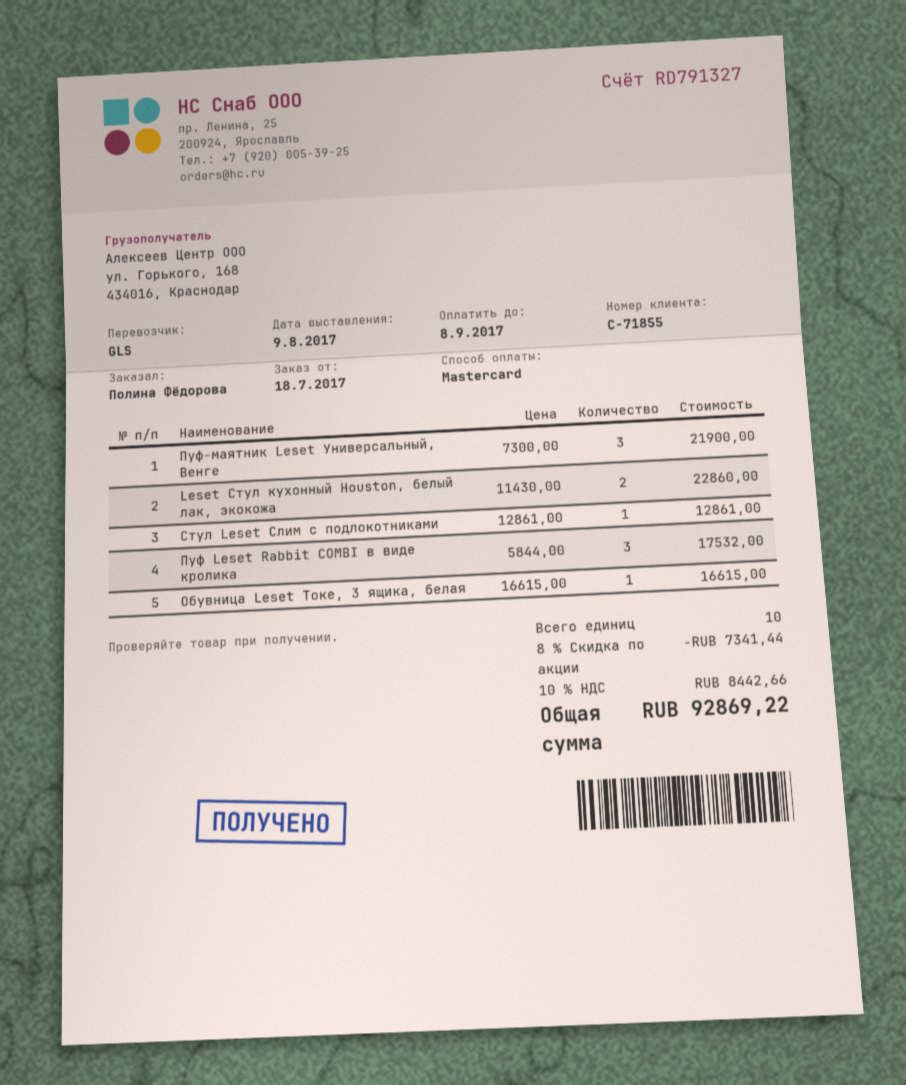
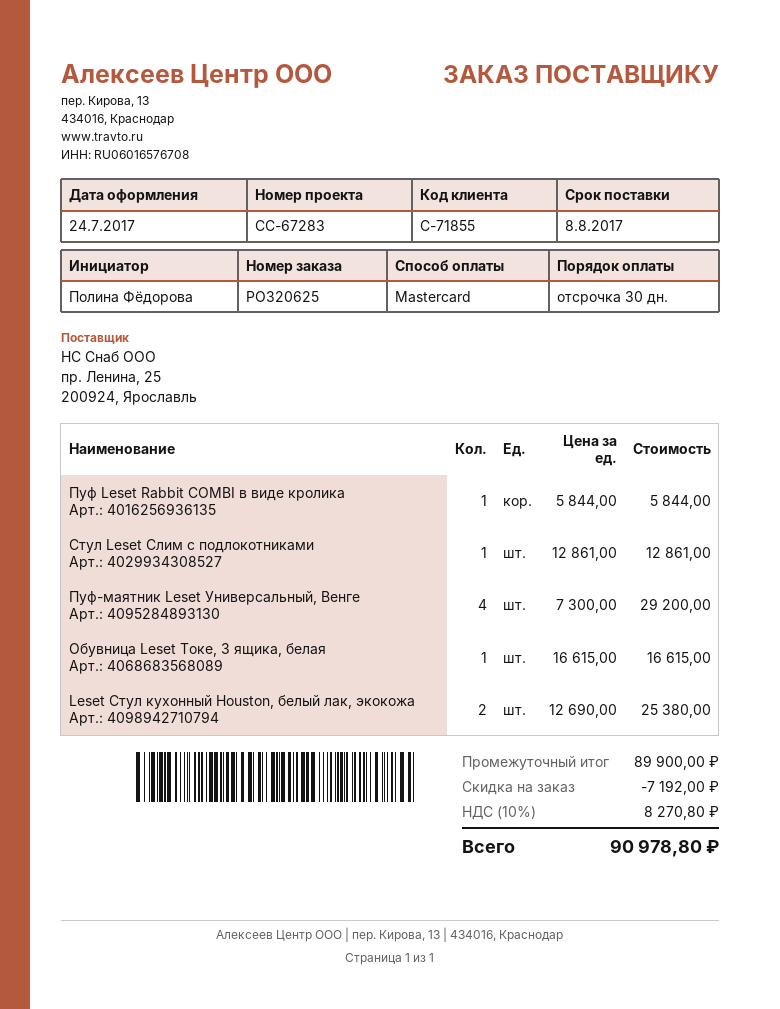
order date: 2017-07-18 -> 2017-07-24
Пуф-маятник Leset Универсальный, Венге: 3 x 7300.00 = 21900.00 -> 4 x 7300.00 = 29200.00
Leset Стул кухонный Houston, белый лак, экокожа: 2 x 11430.00 = 22860.00 -> 2 x 12690.00 = 25380.00
Пуф Leset Rabbit COMBI в виде кролика: 3 x 5844.00 = 17532.00 -> 1 x 5844.00 = 5844.00
discount: 7341.44 -> 7192.00
tax: 10% = 8442.66 -> 10% = 8270.80
total: 92869.22 -> 90978.80

